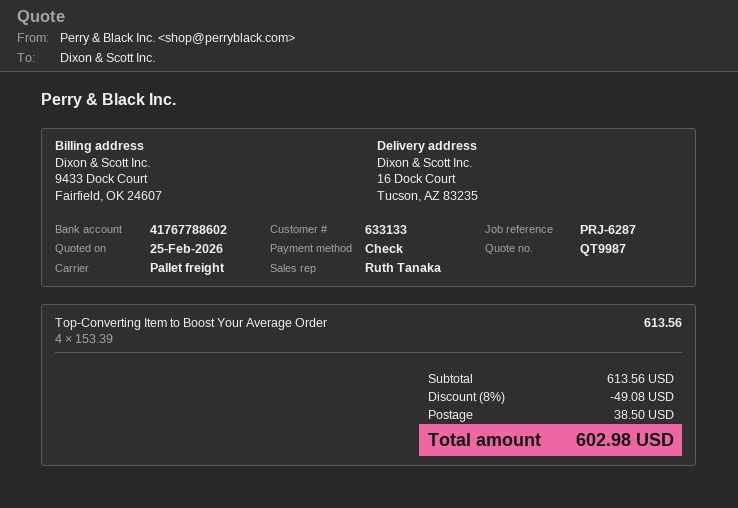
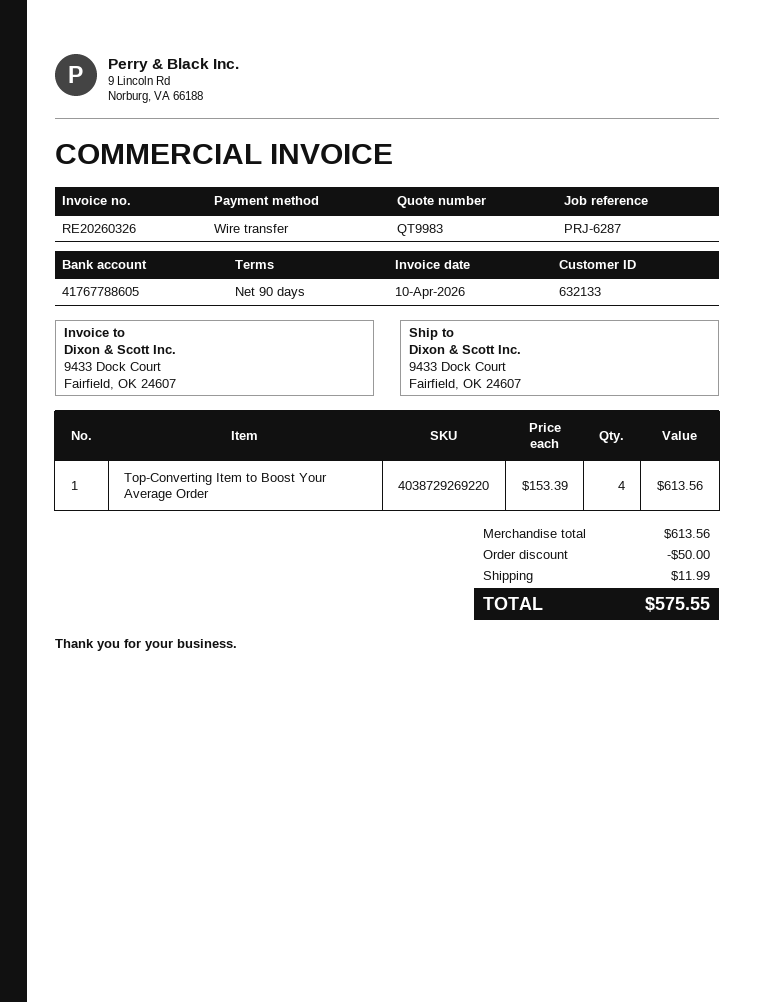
quote number: QT9987 -> QT9983
customer number: 633133 -> 632133
payment method: cheque -> bank transfer
bank account: 41767788602 -> 41767788605
ship to: 16 Dock Court, Tucson, AZ 83235 -> 9433 Dock Court, Fairfield, OK 24607
discount: 49.08 -> 50.00
shipping: 38.50 -> 11.99
total: 602.98 -> 575.55

